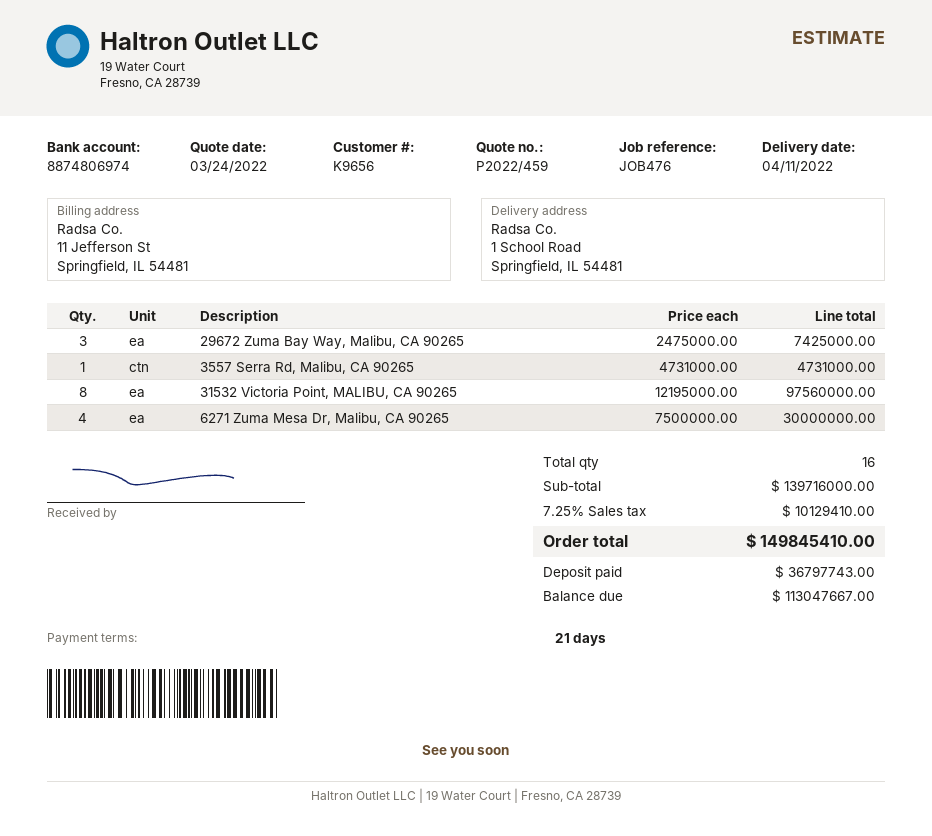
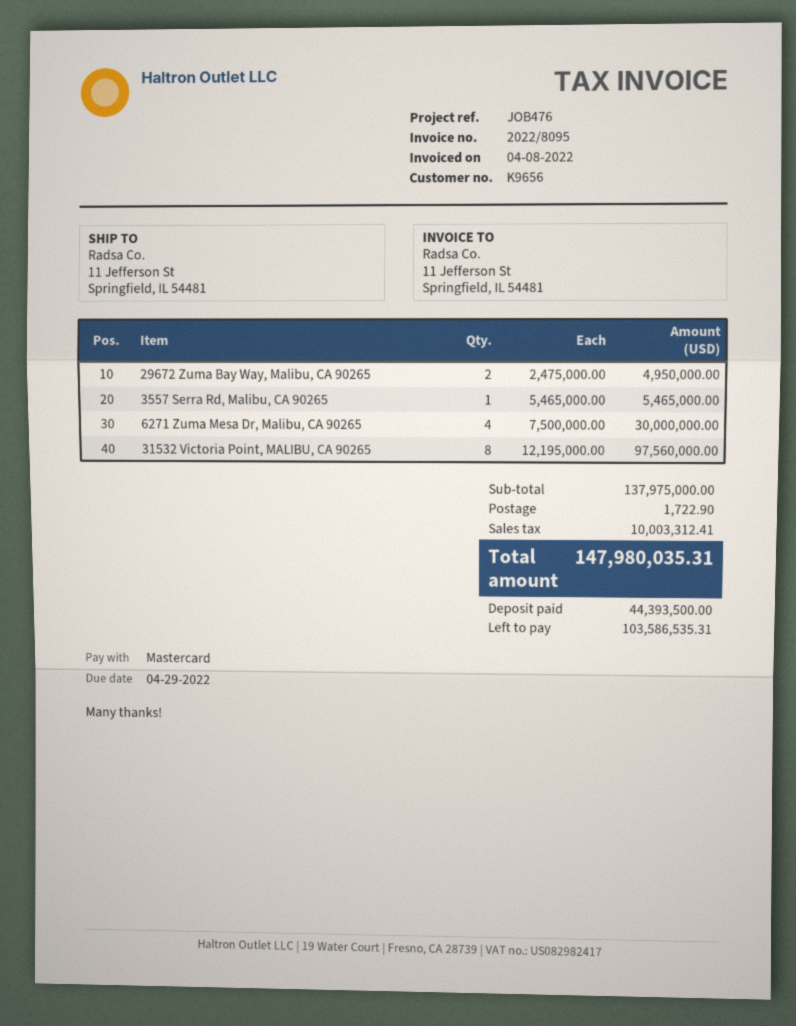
ship to: 1 School Road, Springfield, IL 54481 -> 11 Jefferson St, Springfield, IL 54481
29672 Zuma Bay Way, Malibu, CA 90265: 3 x 2475000.00 = 7425000.00 -> 2 x 2475000.00 = 4950000.00
3557 Serra Rd, Malibu, CA 90265: 1 x 4731000.00 = 4731000.00 -> 1 x 5465000.00 = 5465000.00
subtotal: 139716000.00 -> 137975000.00
shipping: none -> 1722.90
tax: 10129410.00 -> 10003312.41
total: 149845410.00 -> 147980035.31
deposit: 36797743.00 -> 44393500.00
balance: 113047667.00 -> 103586535.31

